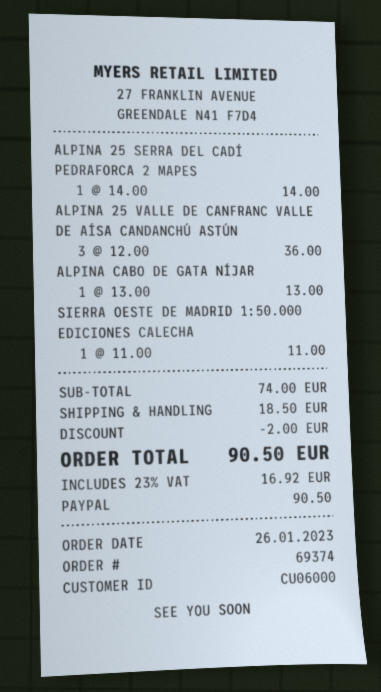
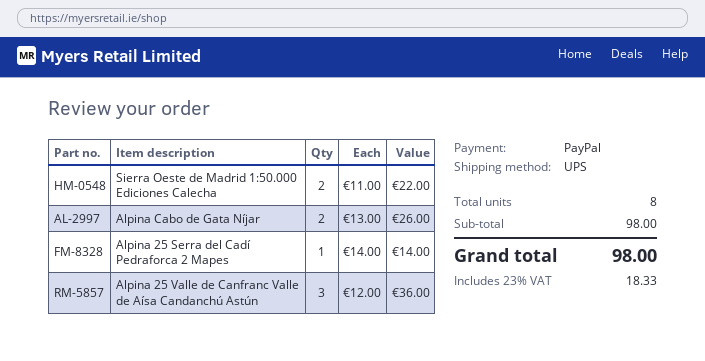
ALPINA CABO DE GATA NÍJAR: 1 x 13.00 = 13.00 -> 2 x 13.00 = 26.00
SIERRA OESTE DE MADRID 1:50.000 EDICIONES CALECHA: 1 x 11.00 = 11.00 -> 2 x 11.00 = 22.00
subtotal: 74.00 -> 98.00
discount: 2.00 -> none
shipping: 18.50 -> none
tax: 23% = 16.92 -> 23% = 18.33
total: 90.50 -> 98.00

